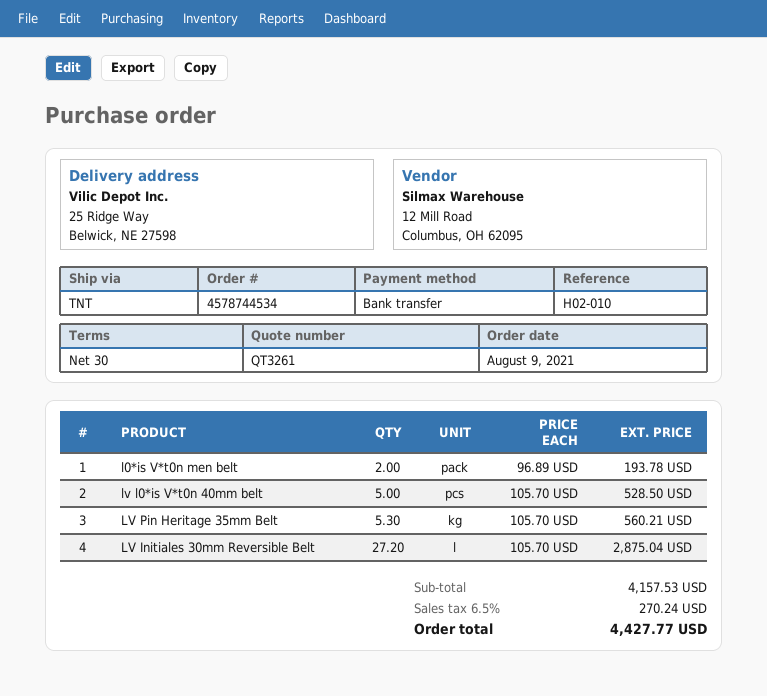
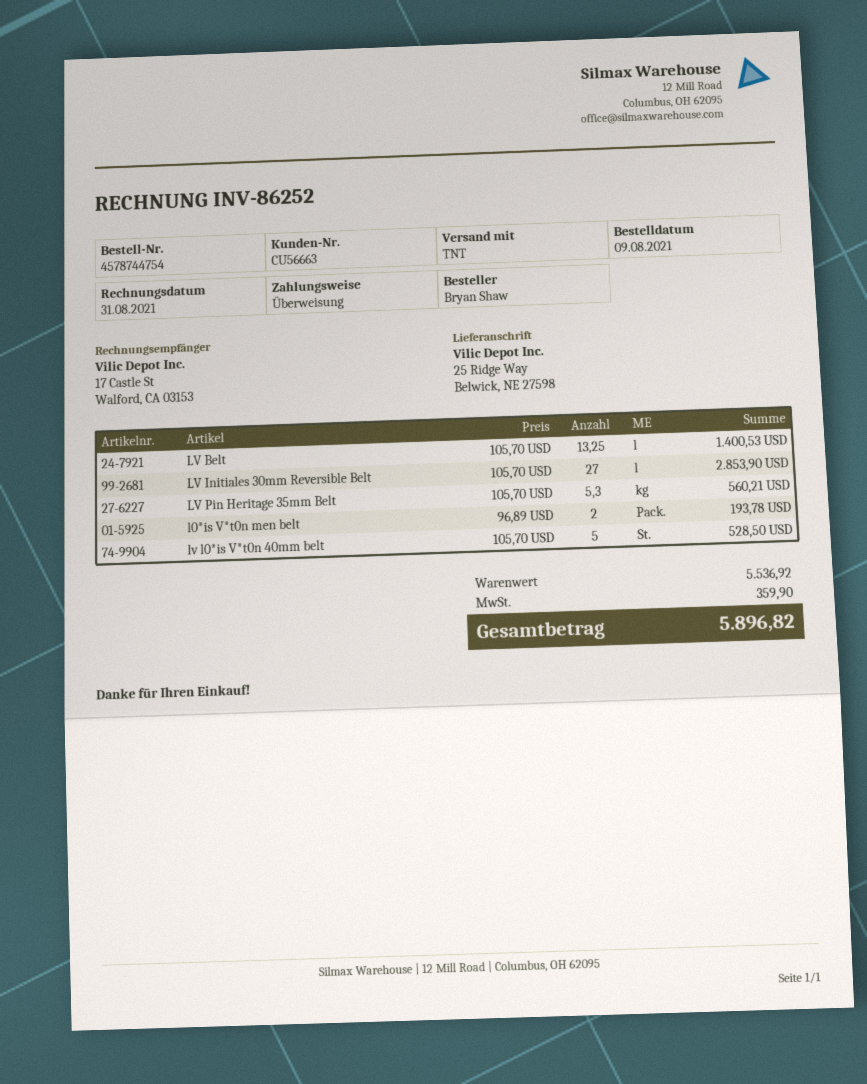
order number: 4578744534 -> 4578744754
LV Initiales 30mm Reversible Belt: 27.2 x 105.70 = 2875.04 -> 27 x 105.70 = 2853.90
LV Belt: none -> 13.25 x 105.70 = 1400.53
subtotal: 4157.53 -> 5536.92
tax: 270.24 -> 359.90
total: 4427.77 -> 5896.82

